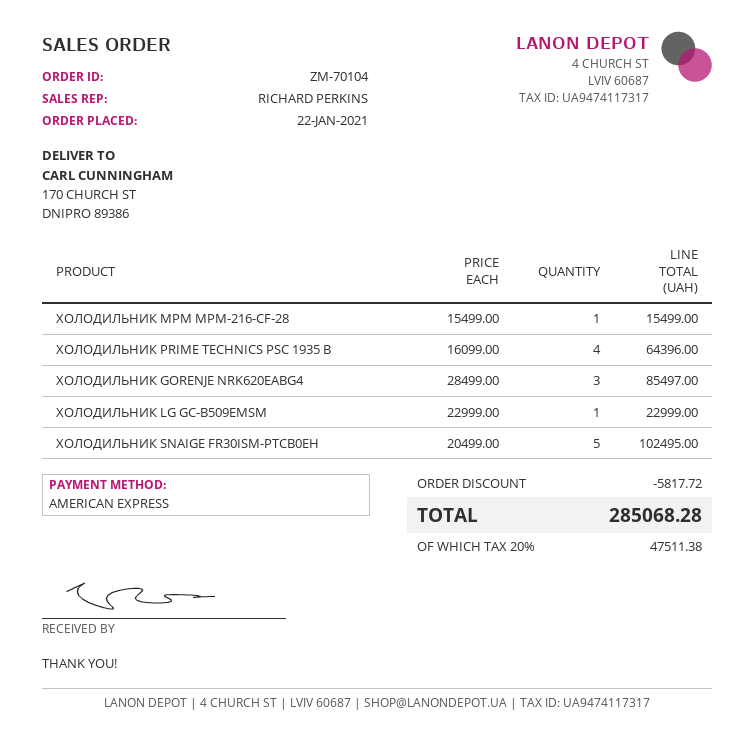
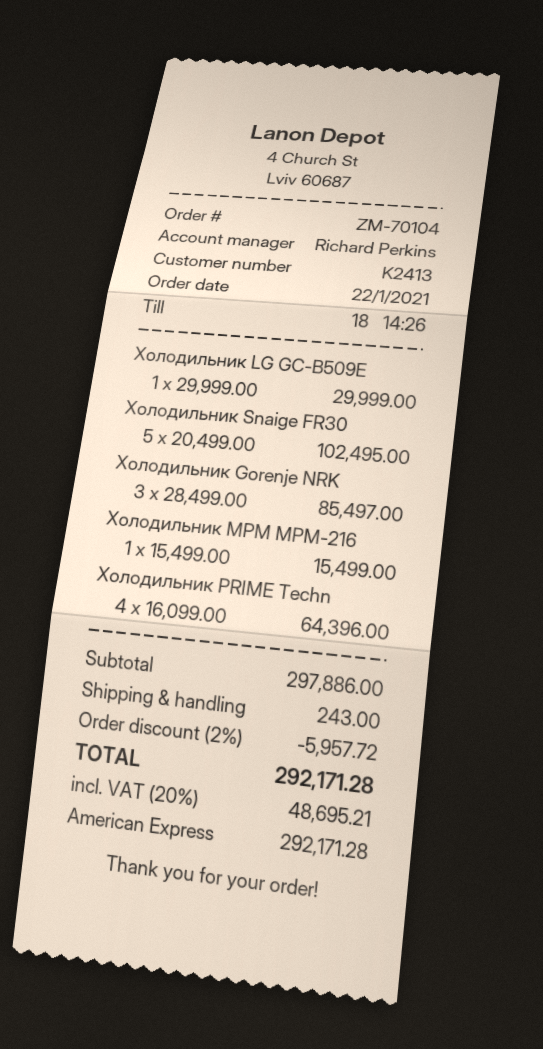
ХОЛОДИЛЬНИК LG GC-B509EMSM: 1 x 22999.00 = 22999.00 -> 1 x 29999.00 = 29999.00
discount: 5817.72 -> 5957.72
shipping: none -> 243.00
tax: 20% = 47511.38 -> 20% = 48695.21
total: 285068.28 -> 292171.28

